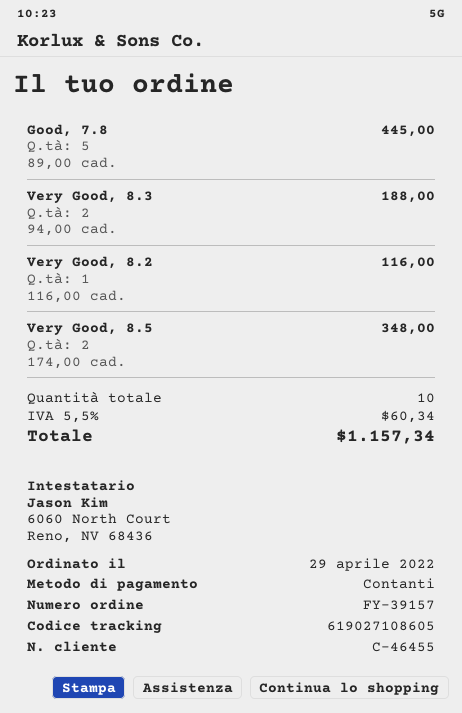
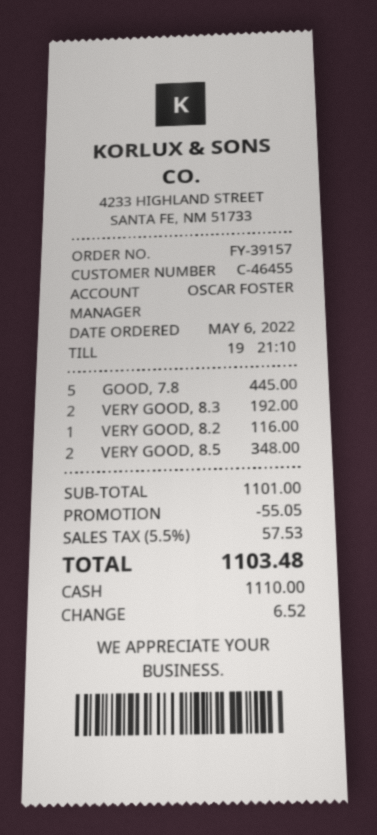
order date: 2022-04-29 -> 2022-05-06
Very Good, 8.3: 2 for 188.00 -> 2 for 192.00
discount: none -> 55.05
tax: 5.5% = 60.34 -> 5.5% = 57.53
total: 1157.34 -> 1103.48

